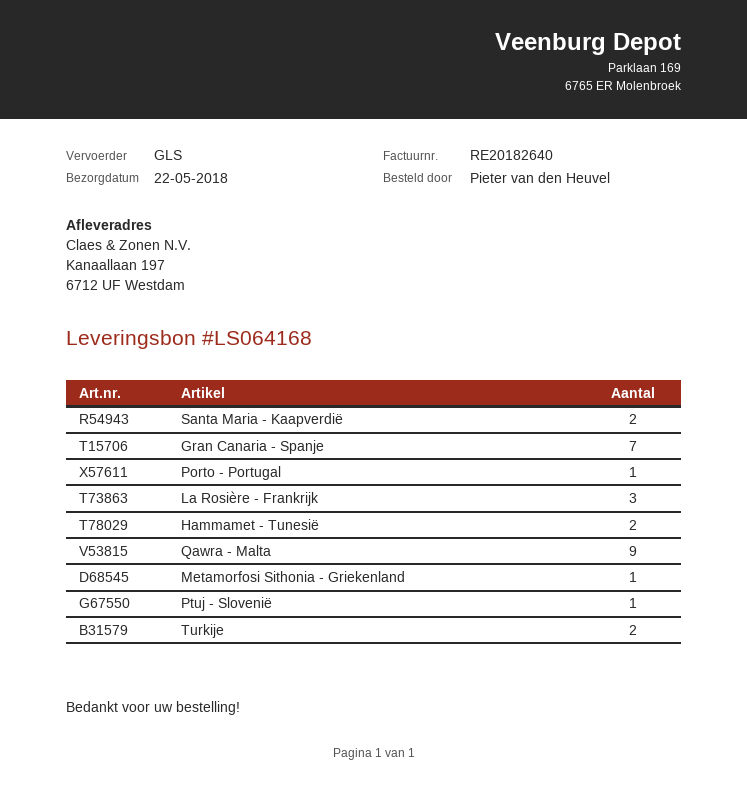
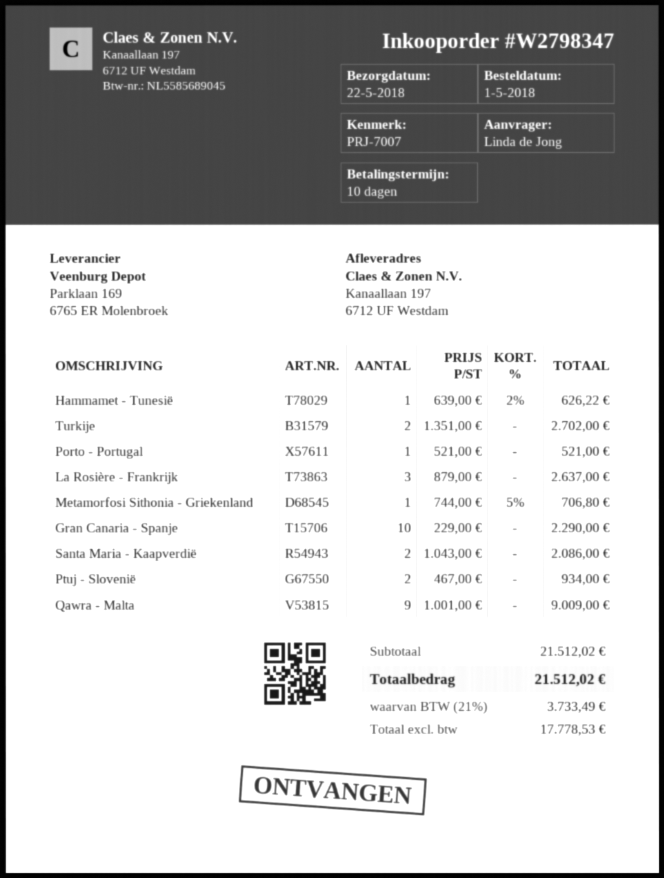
ordered by: Pieter van den Heuvel -> Linda de Jong
Gran Canaria - Spanje: 7 -> 10
Hammamet - Tunesië: 2 -> 1
Ptuj - Slovenië: 1 -> 2

